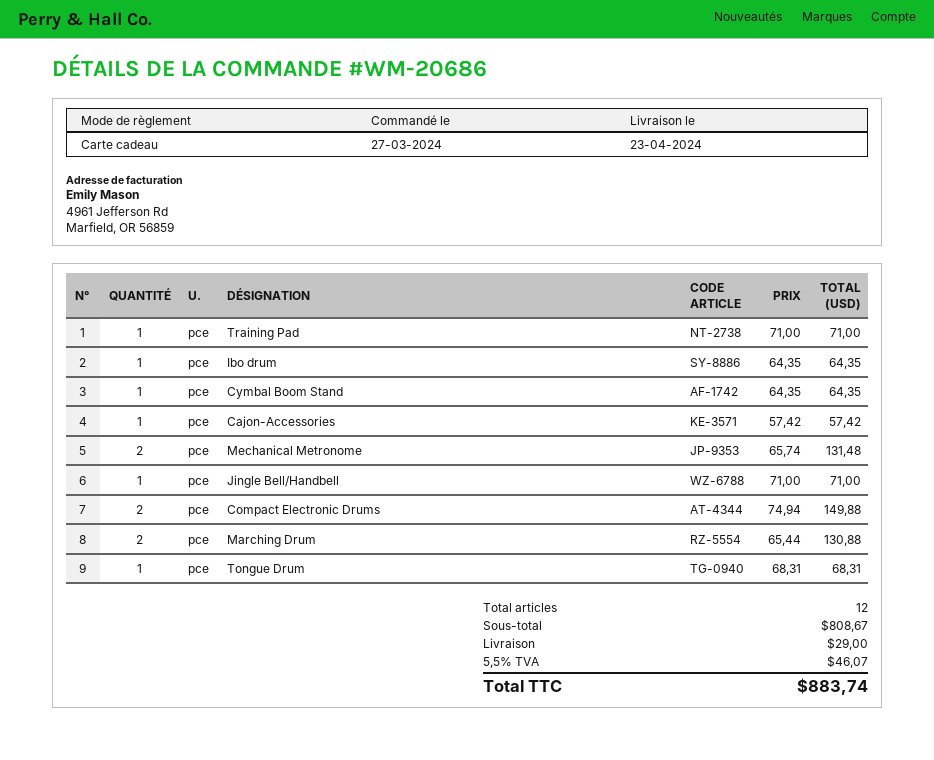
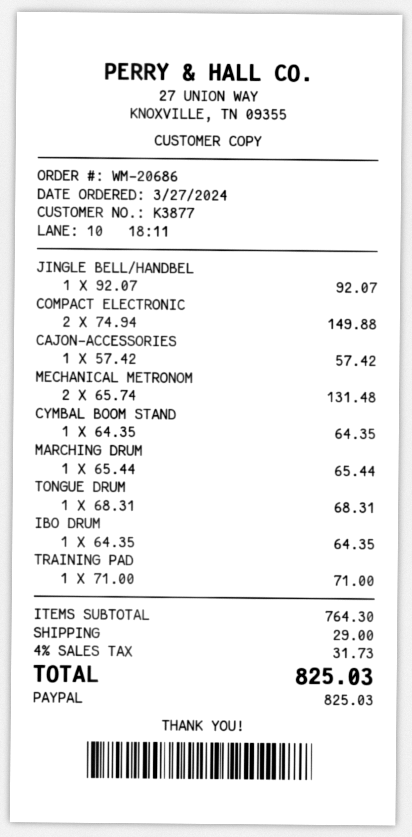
payment method: gift card -> PayPal
Jingle Bell/Handbell: 1 x 71.00 = 71.00 -> 1 x 92.07 = 92.07
Marching Drum: 2 x 65.44 = 130.88 -> 1 x 65.44 = 65.44
subtotal: 808.67 -> 764.30
tax: 5.5% = 46.07 -> 4% = 31.73
total: 883.74 -> 825.03

